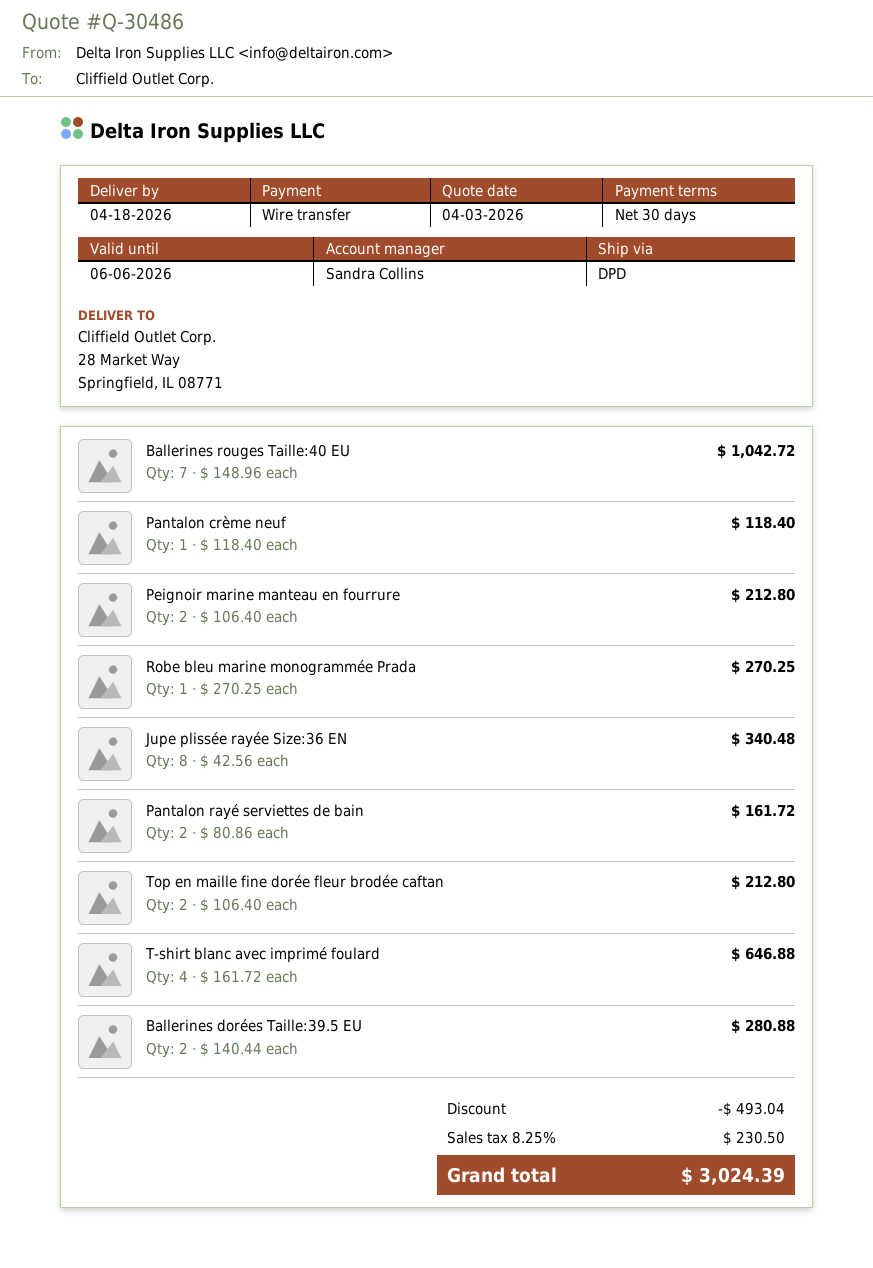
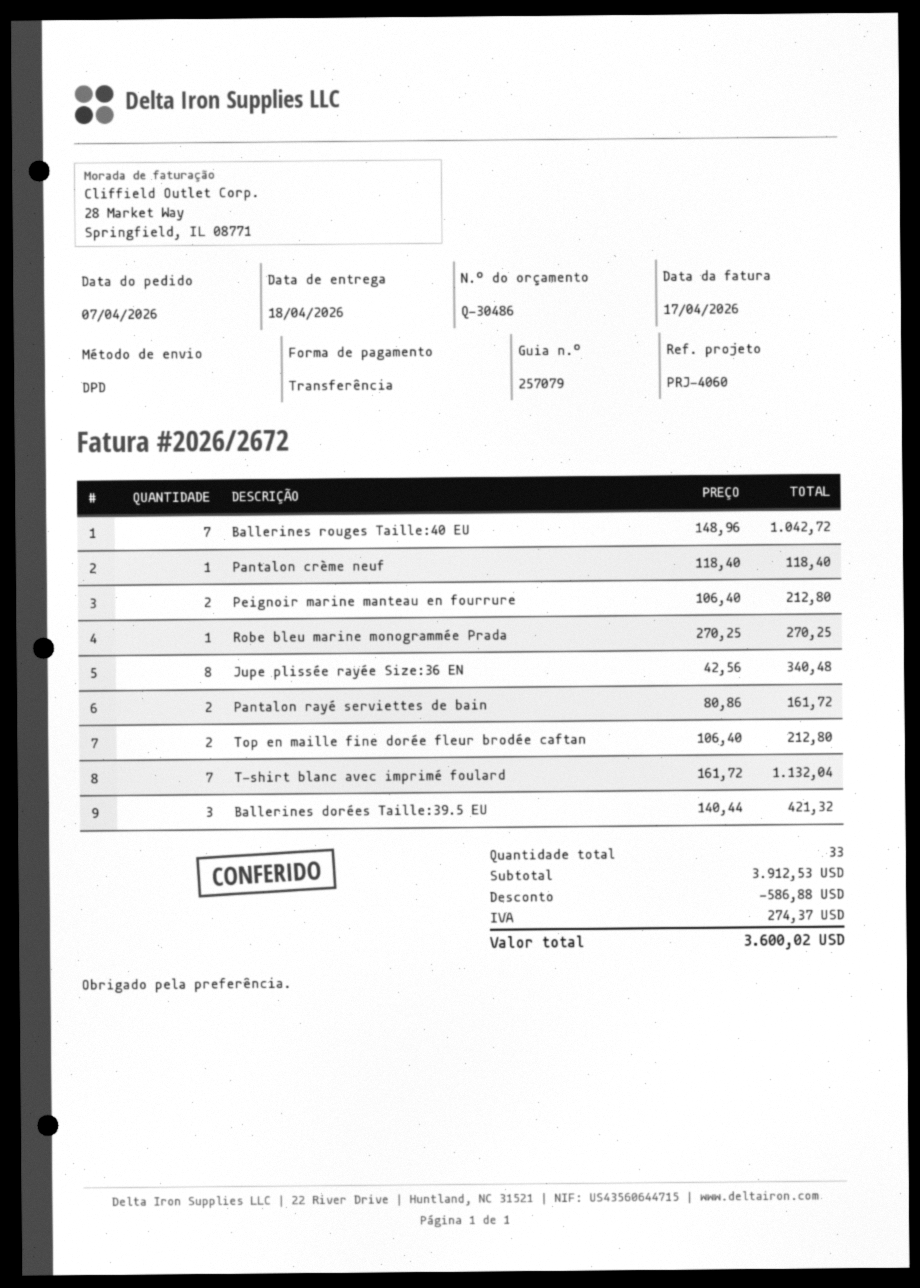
T-shirt blanc avec imprimé foulard: 4 x 161.72 = 646.88 -> 7 x 161.72 = 1132.04
Ballerines dorées Taille:39.5 EU: 2 x 140.44 = 280.88 -> 3 x 140.44 = 421.32
discount: 493.04 -> 586.88
tax: 230.50 -> 274.37
total: 3024.39 -> 3600.02

